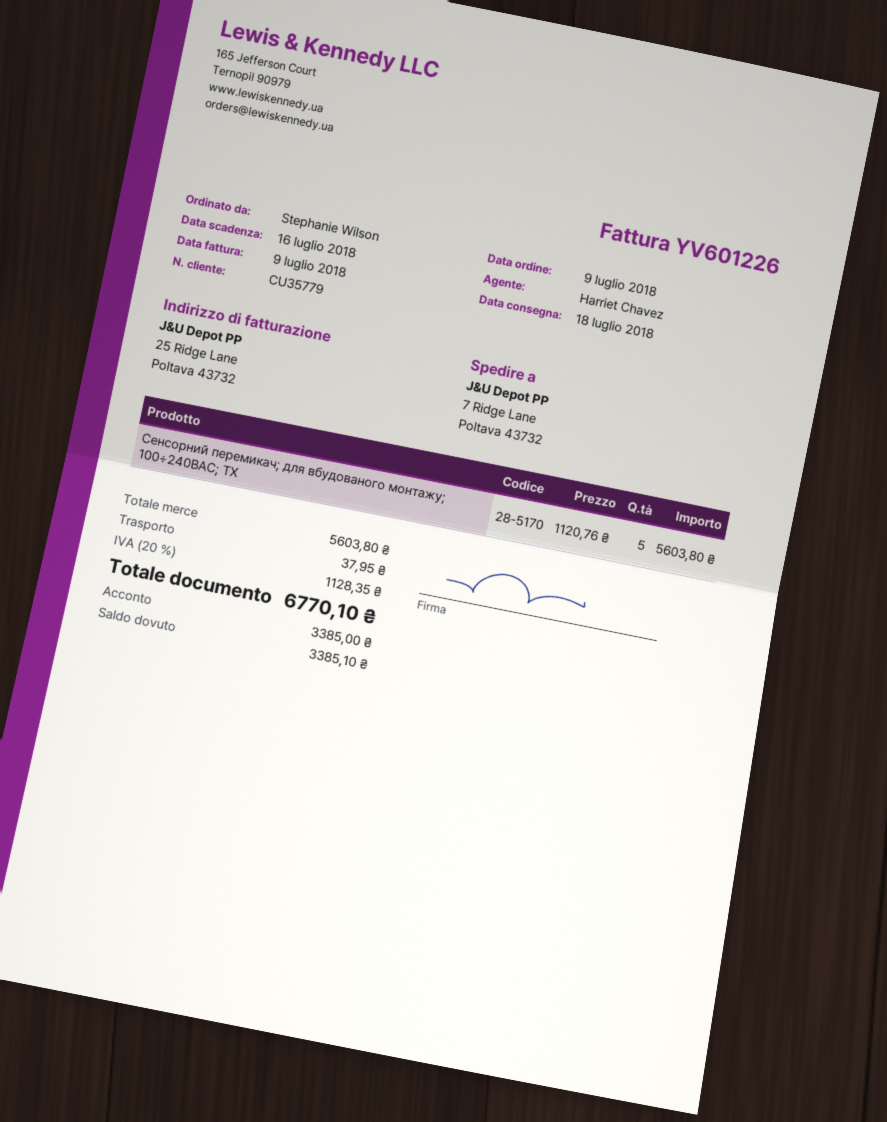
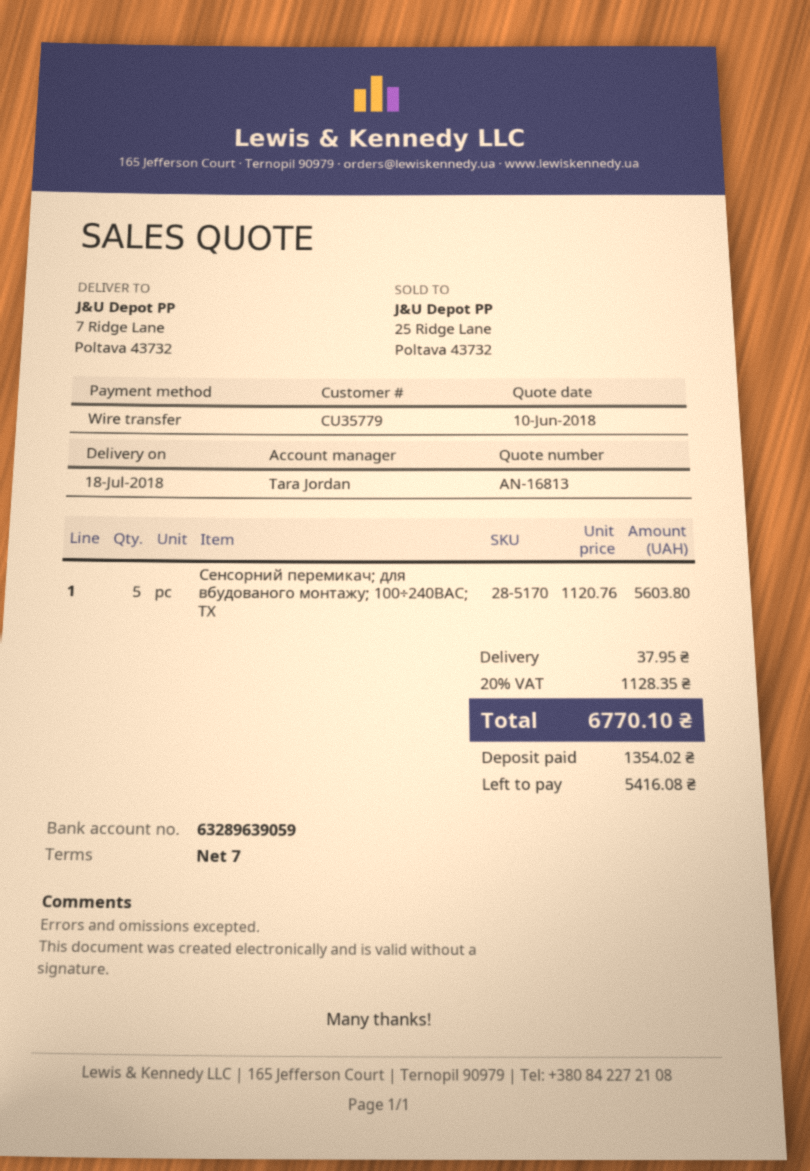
sales rep: Harriet Chavez -> Tara Jordan
deposit: 3385.00 -> 1354.02
balance: 3385.10 -> 5416.08

